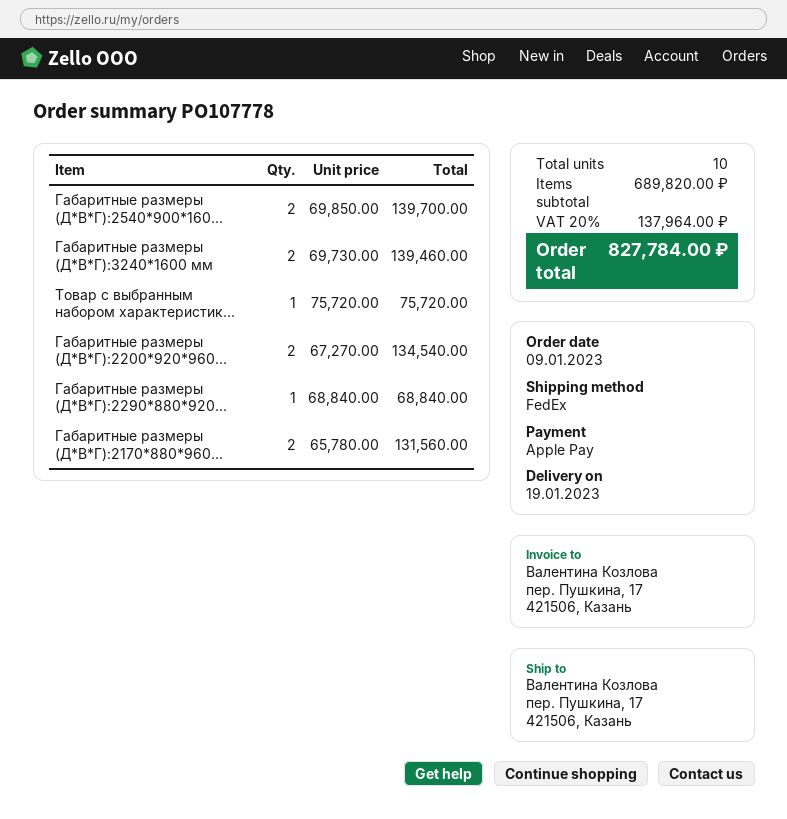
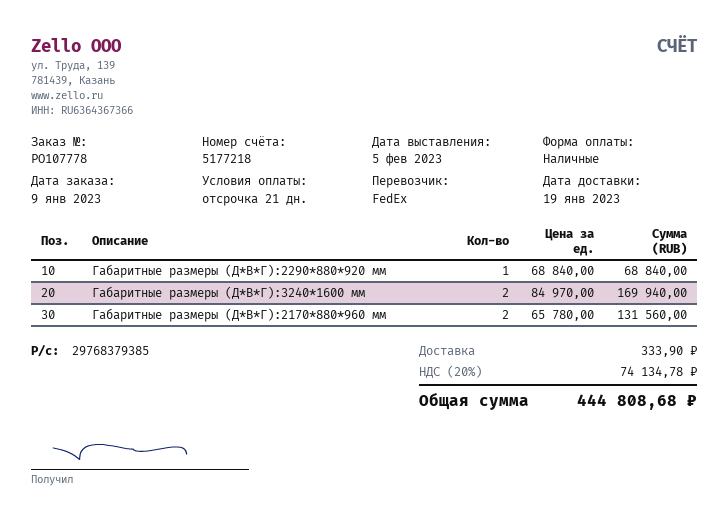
payment method: Apple Pay -> cash
Габаритные размеры (Д*В*Г):2540*900*160...: 2 x 69850.00 = 139700.00 -> none
Габаритные размеры (Д*В*Г):3240*1600 мм: 2 x 69730.00 = 139460.00 -> 2 x 84970.00 = 169940.00
Товар с выбранным набором характеристик...: 1 x 75720.00 = 75720.00 -> none
Габаритные размеры (Д*В*Г):2200*920*960...: 2 x 67270.00 = 134540.00 -> none
shipping: none -> 333.90
tax: 20% = 137964.00 -> 20% = 74134.78
total: 827784.00 -> 444808.68

